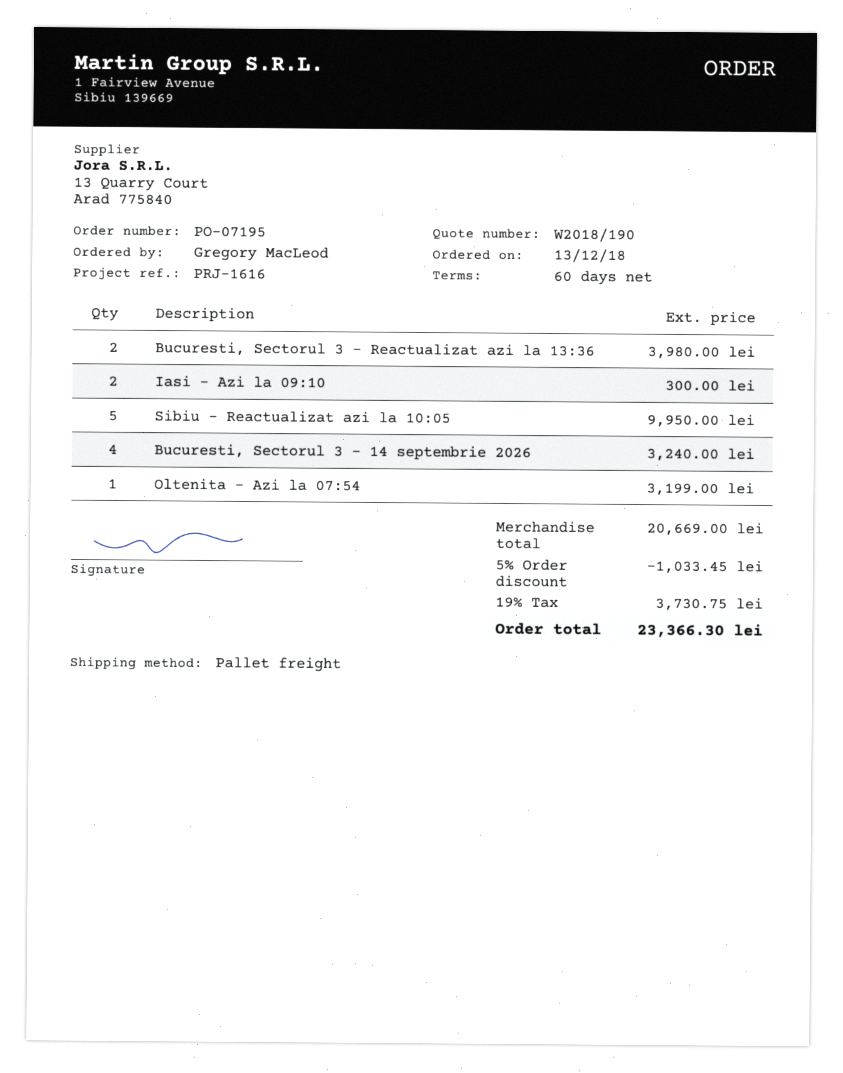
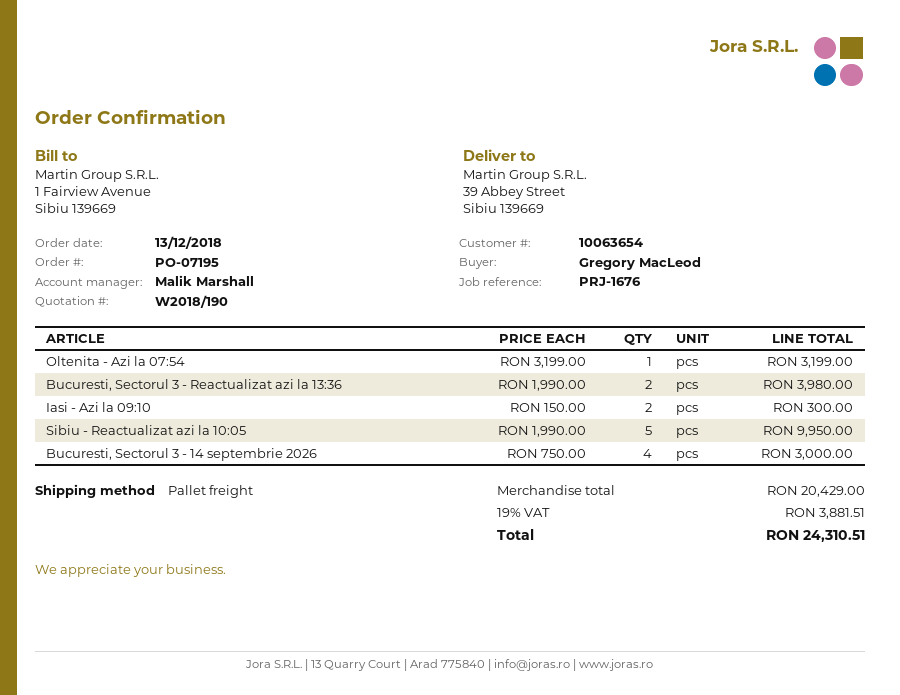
reference: PRJ-1616 -> PRJ-1676
Bucuresti, Sectorul 3 - 14 septembrie 2026: 4 for 3240.00 -> 4 for 3000.00
subtotal: 20669.00 -> 20429.00
discount: 5% = 1033.45 -> none
tax: 19% = 3730.75 -> 19% = 3881.51
total: 23366.30 -> 24310.51

